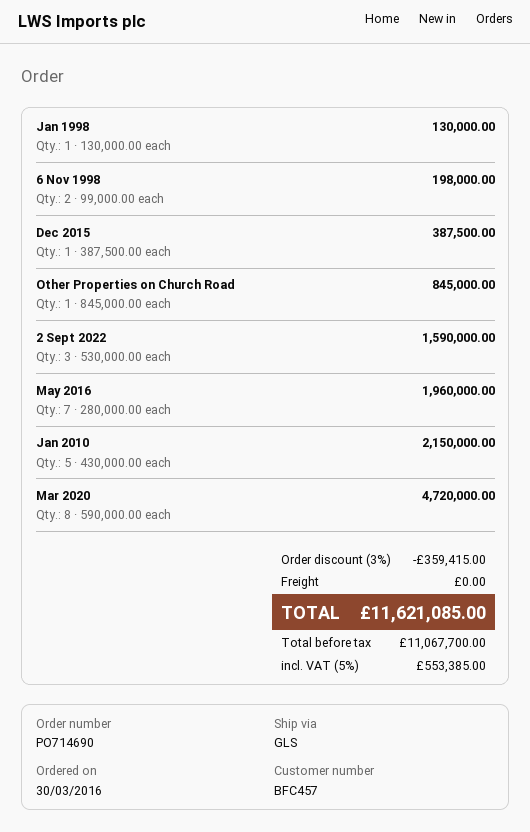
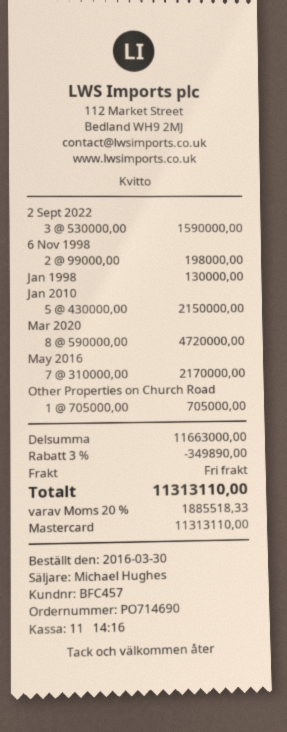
Dec 2015: 1 x 387500.00 = 387500.00 -> none
Other Properties on Church Road: 1 x 845000.00 = 845000.00 -> 1 x 705000.00 = 705000.00
May 2016: 7 x 280000.00 = 1960000.00 -> 7 x 310000.00 = 2170000.00
discount: 3% = 359415.00 -> 3% = 349890.00
tax: 5% = 553385.00 -> 20% = 1885518.33
total: 11621085.00 -> 11313110.00

